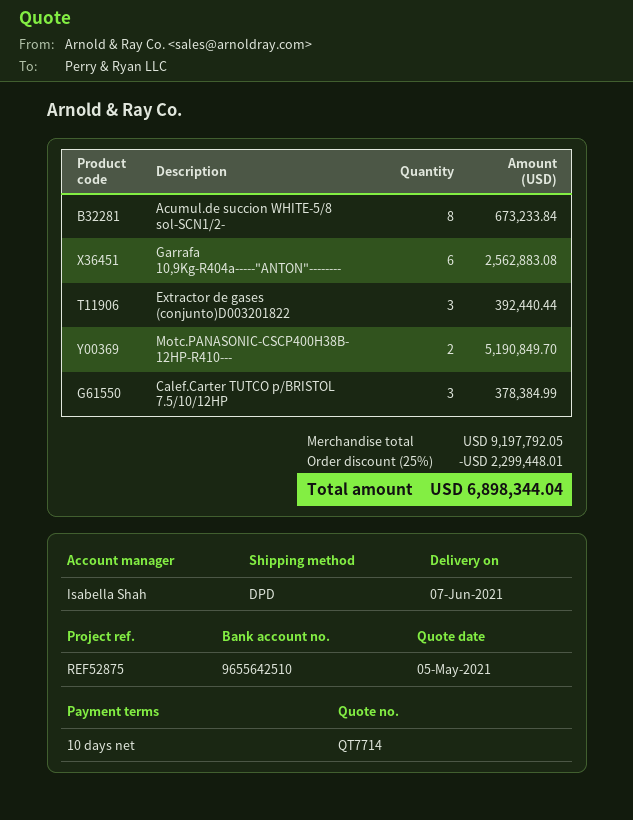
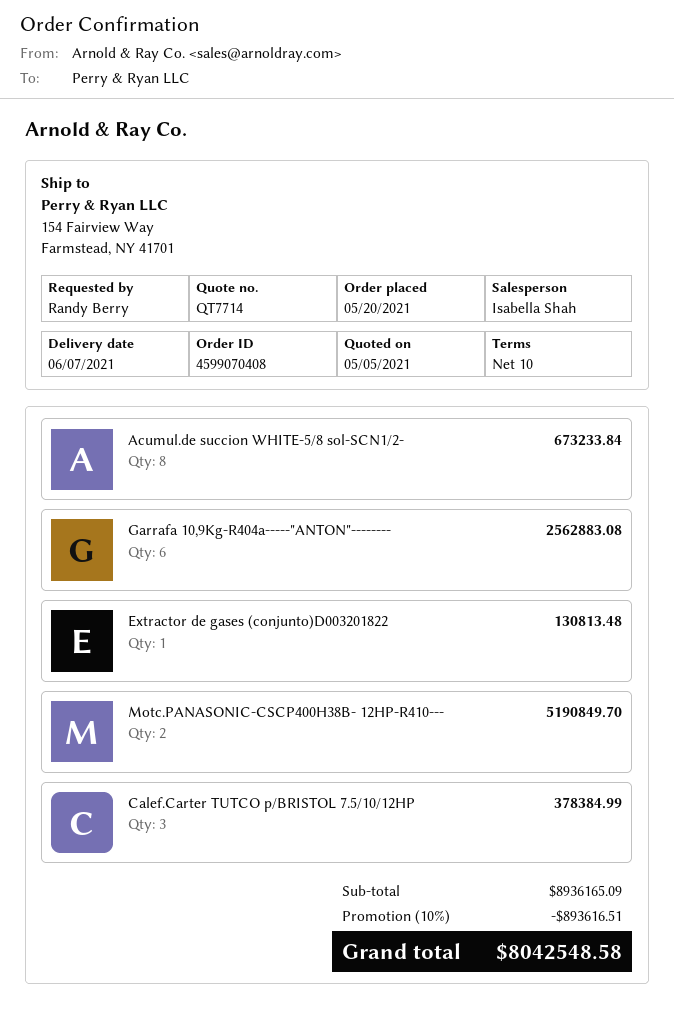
Extractor de gases (conjunto)D003201822: 3 for 392440.44 -> 1 for 130813.48
subtotal: 9197792.05 -> 8936165.09
discount: 25% = 2299448.01 -> 10% = 893616.51
total: 6898344.04 -> 8042548.58

